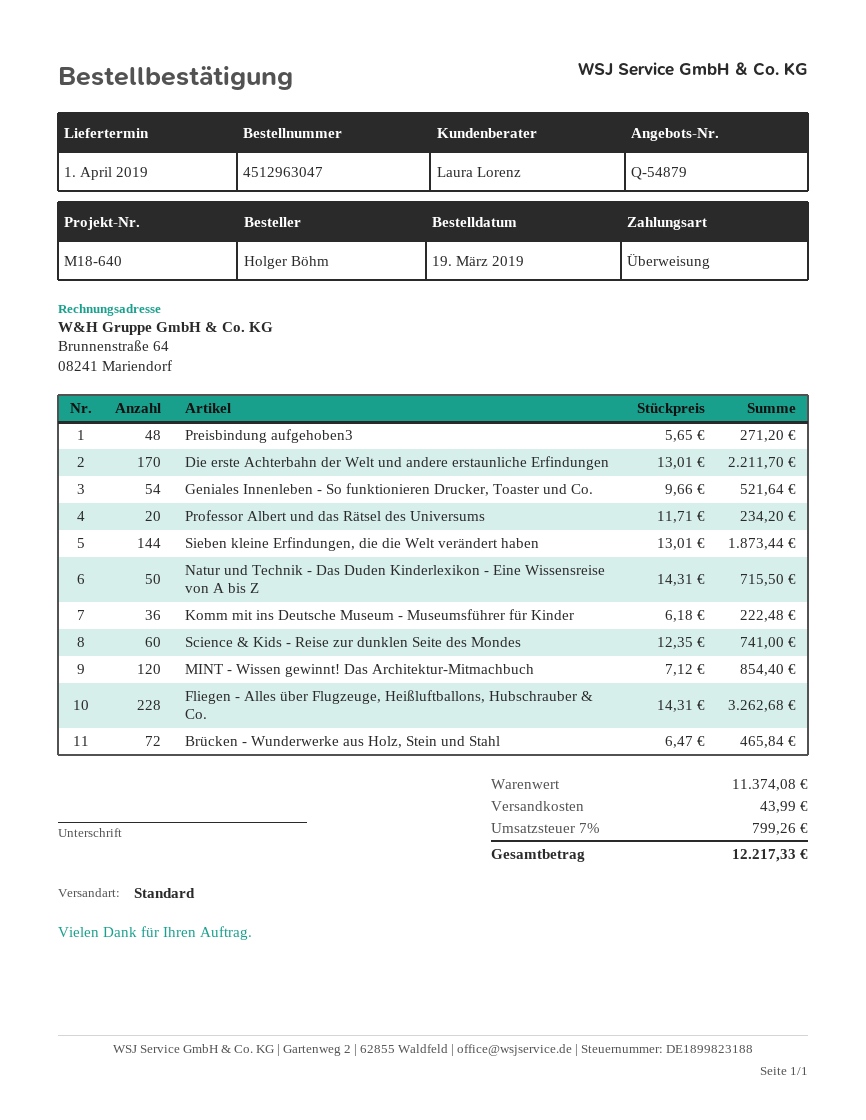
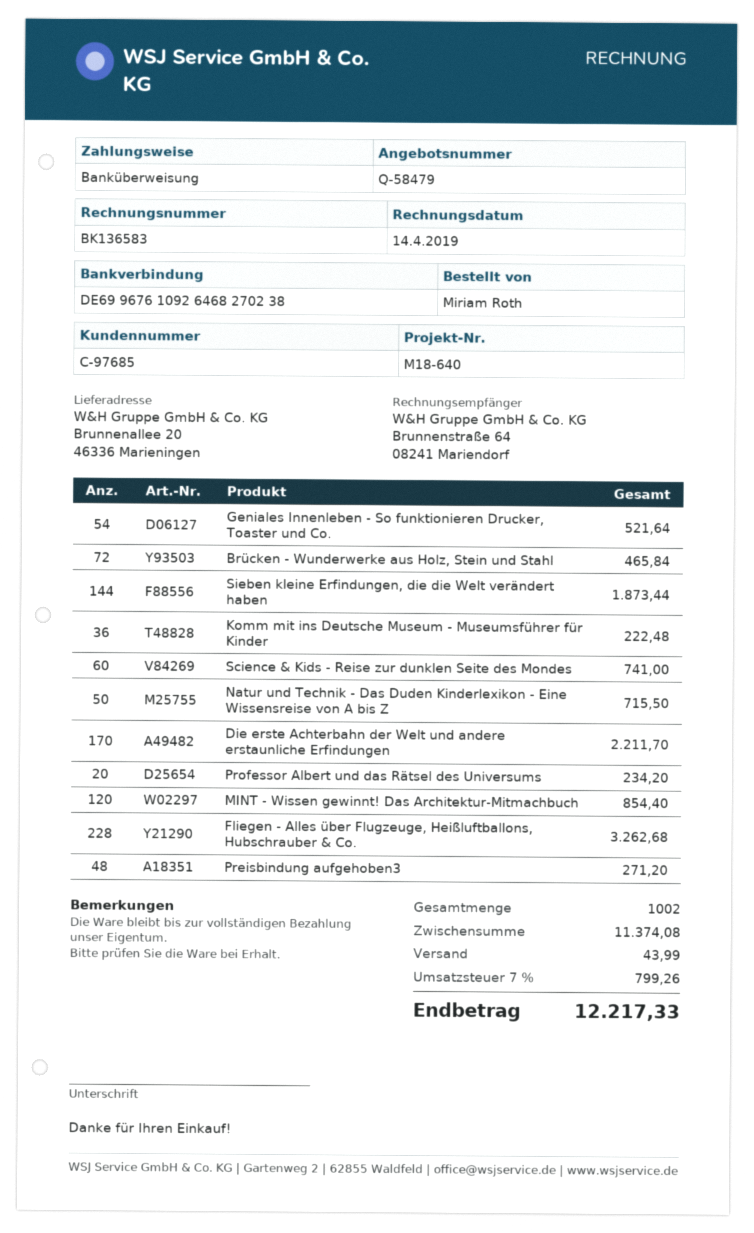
quote number: Q-54879 -> Q-58479
ordered by: Holger Böhm -> Miriam Roth

